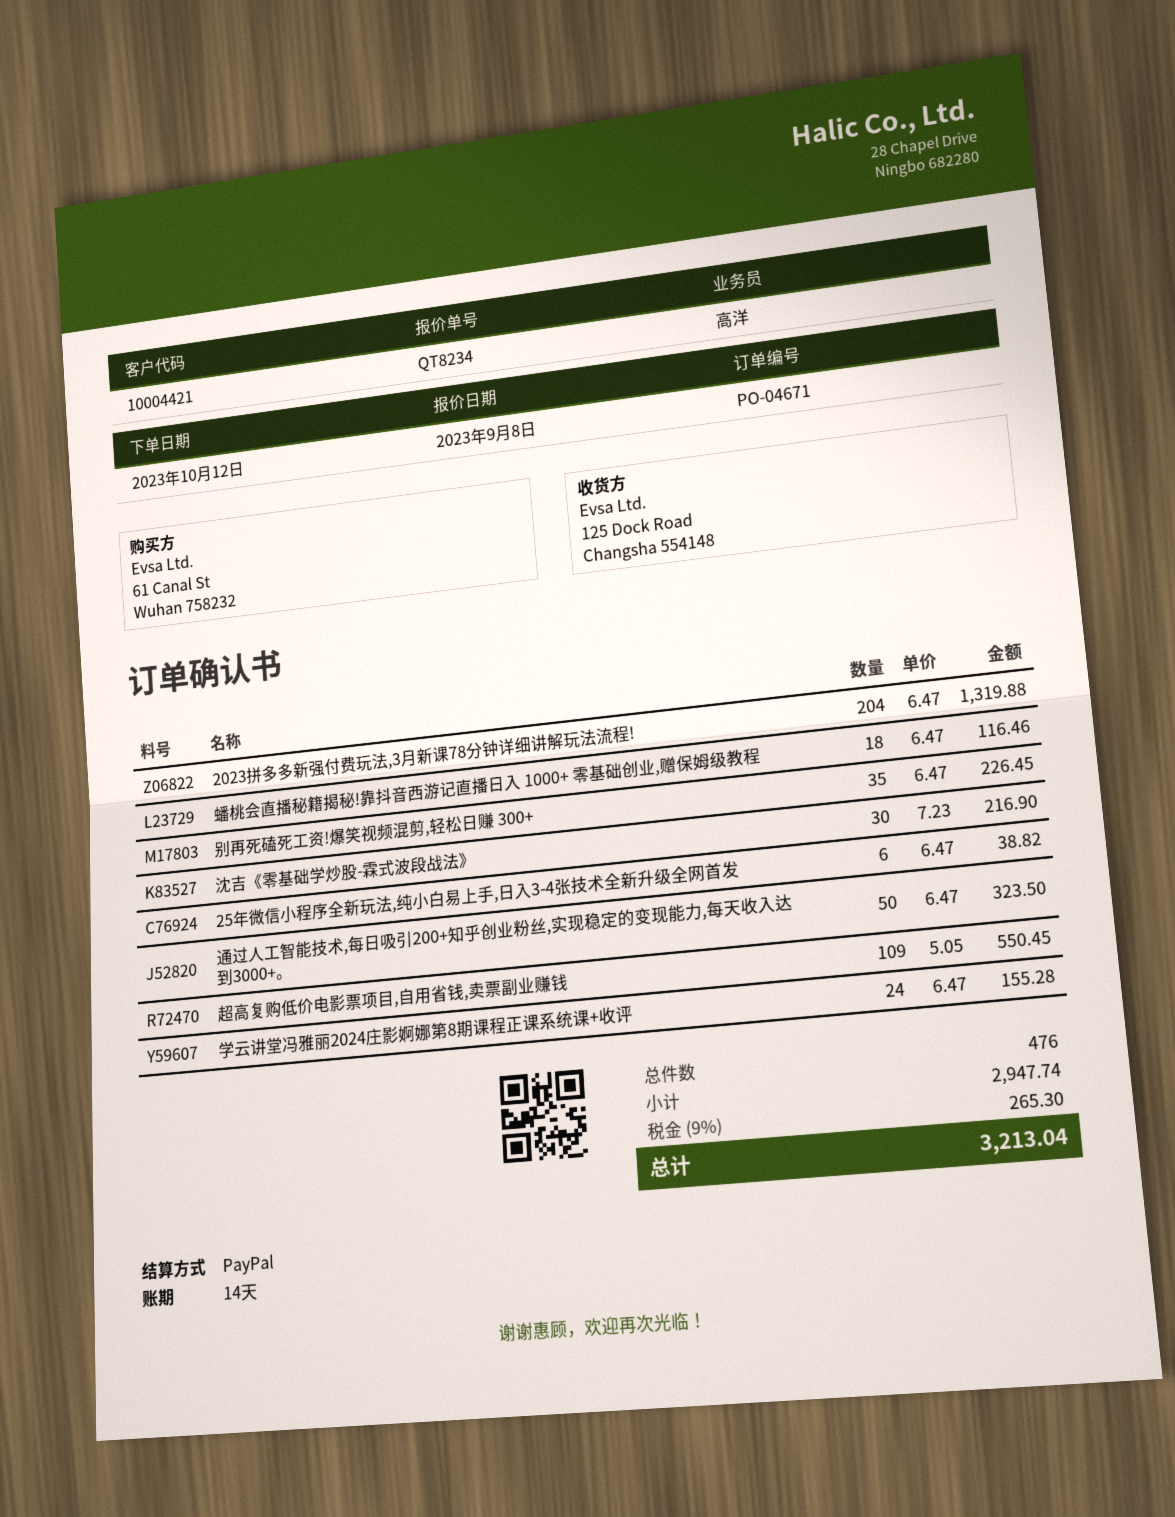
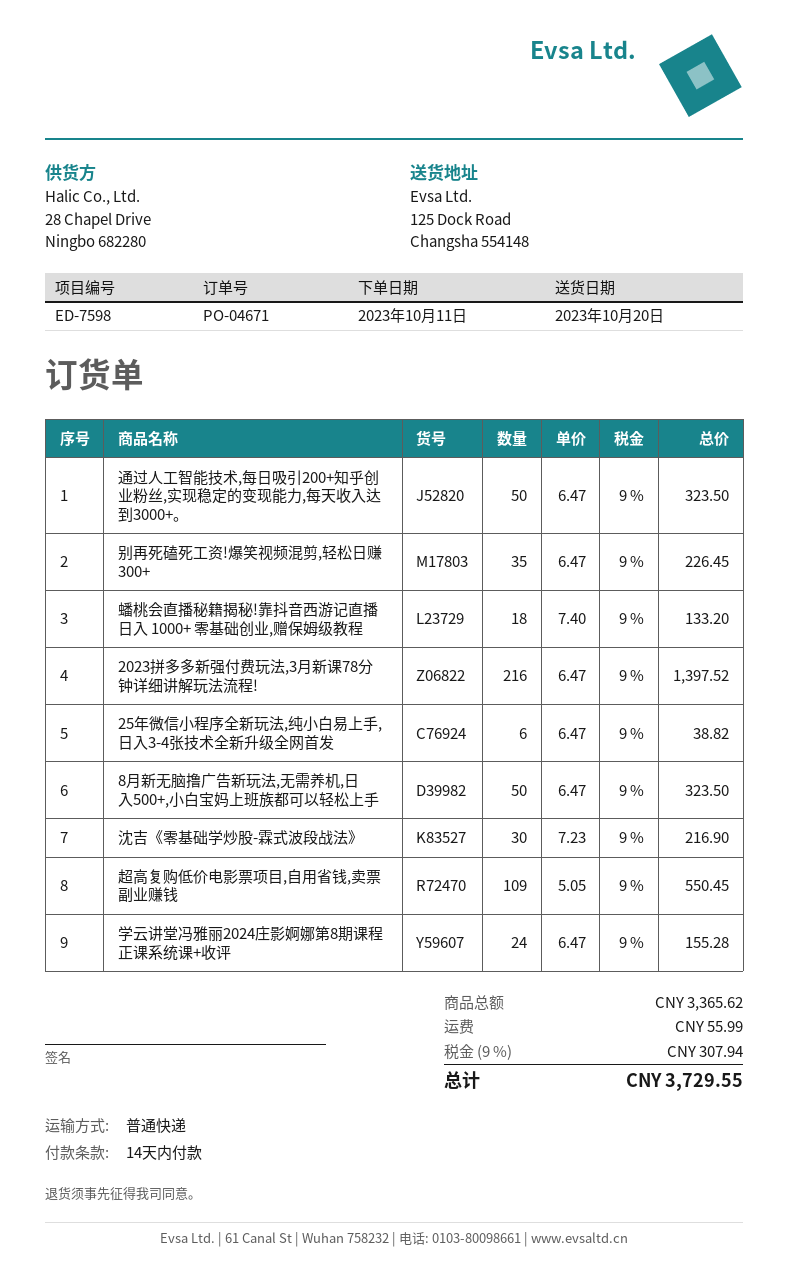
order date: 2023-10-12 -> 2023-10-11
2023拼多多新强付费玩法,3月新课78分钟详细讲解玩法流程!: 204 x 6.47 = 1319.88 -> 216 x 6.47 = 1397.52
蟠桃会直播秘籍揭秘!靠抖音西游记直播日入 1000+ 零基础创业,赠保姆级教程: 18 x 6.47 = 116.46 -> 18 x 7.40 = 133.20
8月新无脑撸广告新玩法,无需养机,日入500+,小白宝妈上班族都可以轻松上手: none -> 50 x 6.47 = 323.50
subtotal: 2947.74 -> 3365.62
shipping: none -> 55.99
tax: 9% = 265.30 -> 9% = 307.94
total: 3213.04 -> 3729.55

